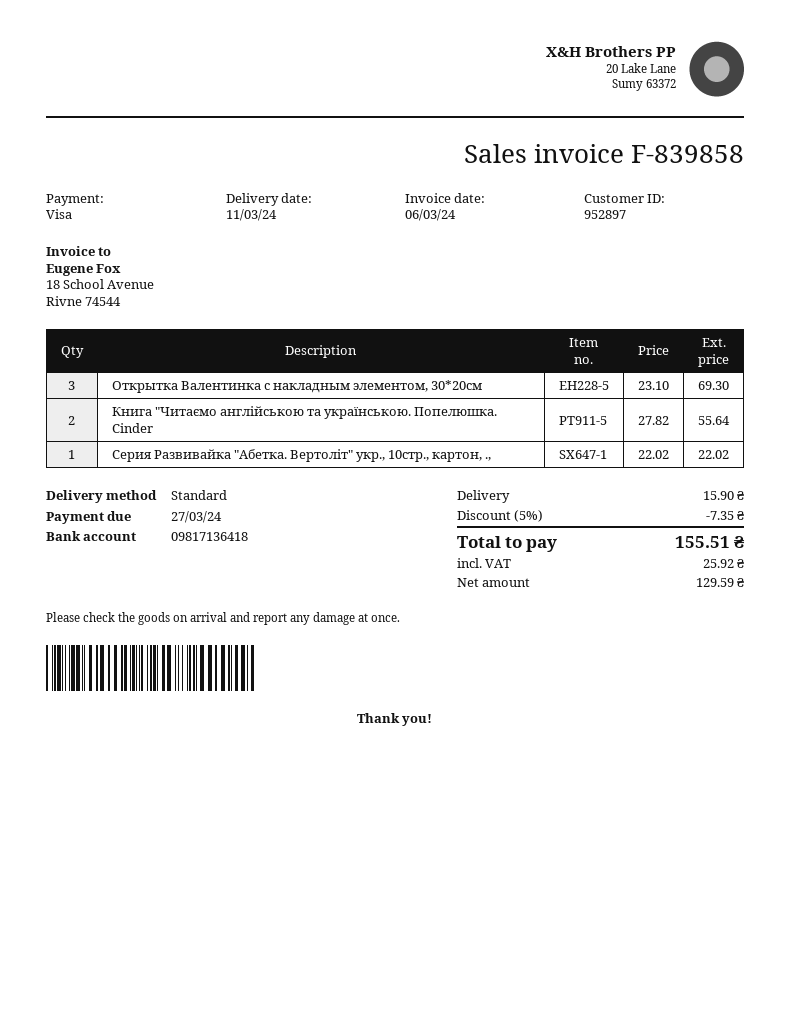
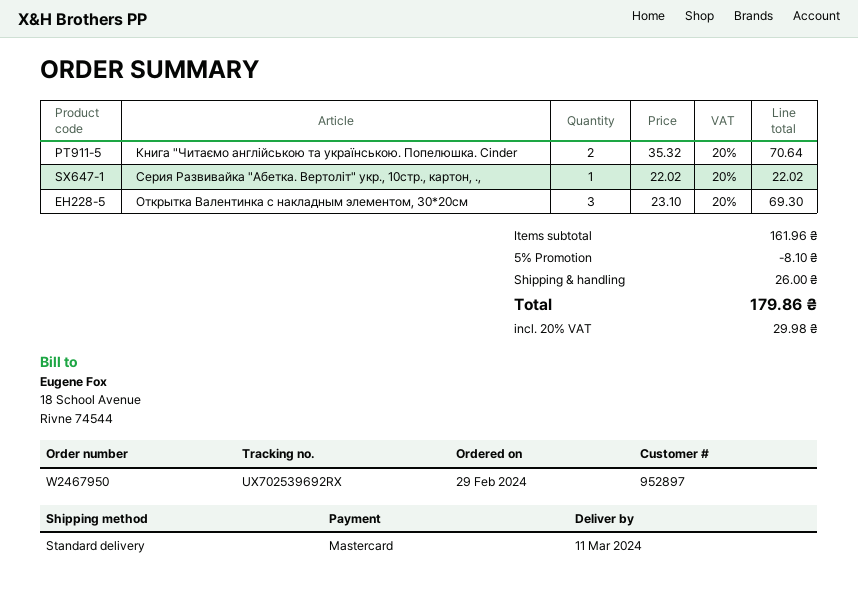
payment method: Visa -> Mastercard
Книга "Читаємо англійською та українською. Попелюшка. Cinder: 2 x 27.82 = 55.64 -> 2 x 35.32 = 70.64
discount: 5% = 7.35 -> 5% = 8.10
shipping: 15.90 -> 26.00
tax: 25.92 -> 29.98
total: 155.51 -> 179.86

